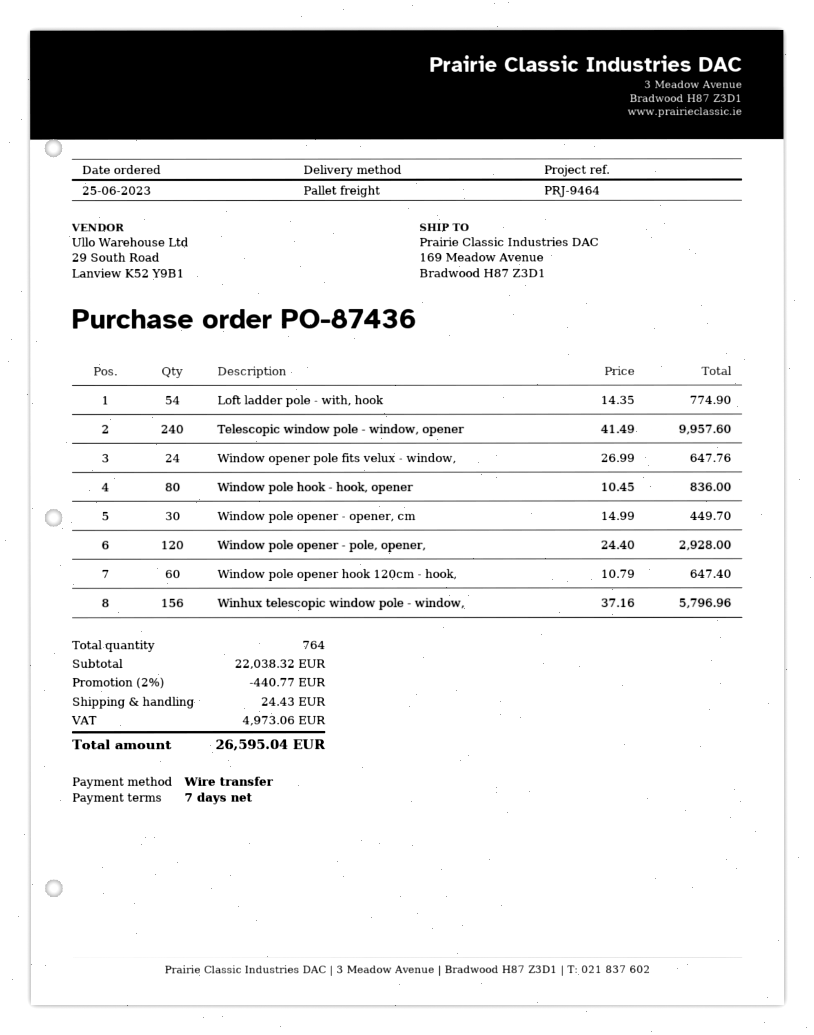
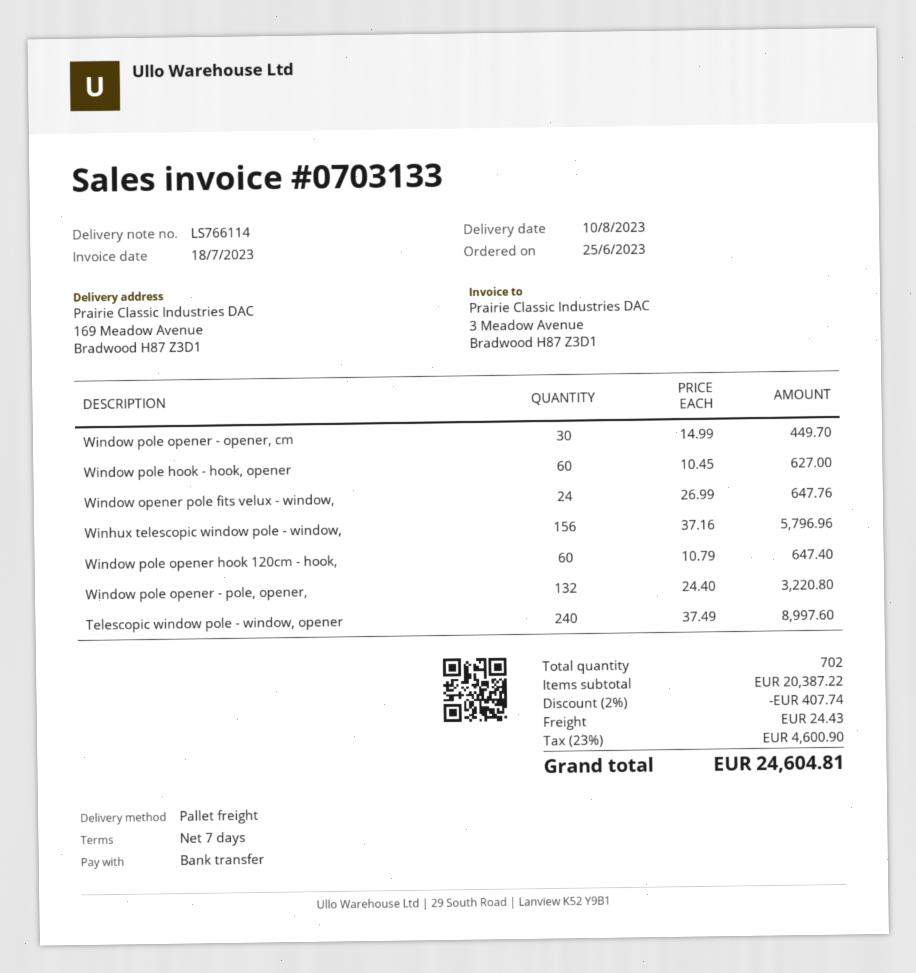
Loft ladder pole - with, hook: 54 x 14.35 = 774.90 -> none
Telescopic window pole - window, opener: 240 x 41.49 = 9957.60 -> 240 x 37.49 = 8997.60
Window pole hook - hook, opener: 80 x 10.45 = 836.00 -> 60 x 10.45 = 627.00
Window pole opener - pole, opener,: 120 x 24.40 = 2928.00 -> 132 x 24.40 = 3220.80
total quantity: 764 -> 702
subtotal: 22038.32 -> 20387.22
discount: 2% = 440.77 -> 2% = 407.74
tax: 4973.06 -> 4600.90
total: 26595.04 -> 24604.81

